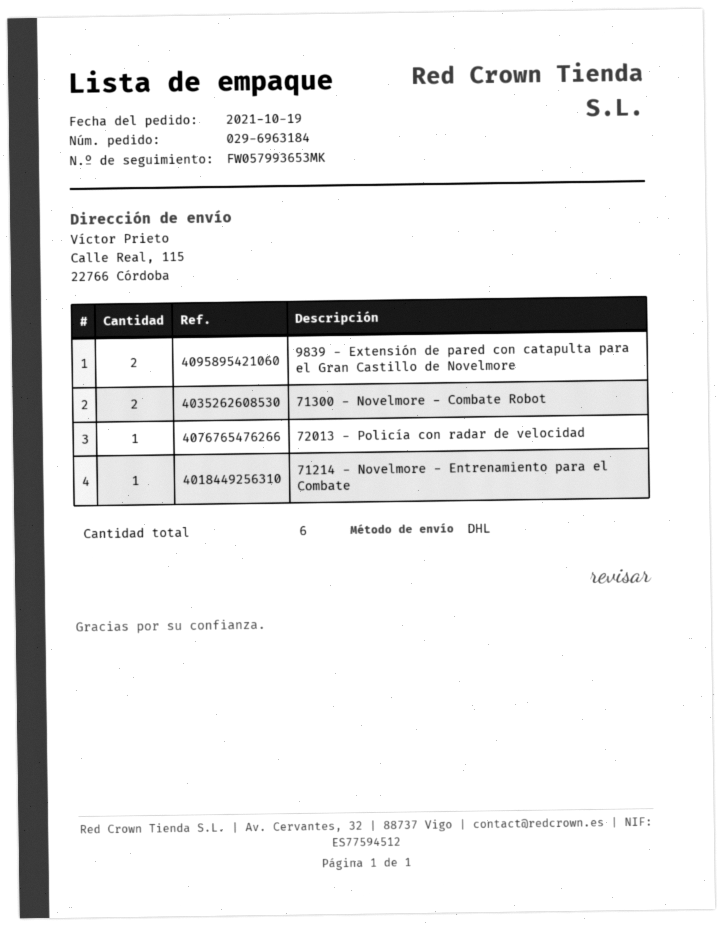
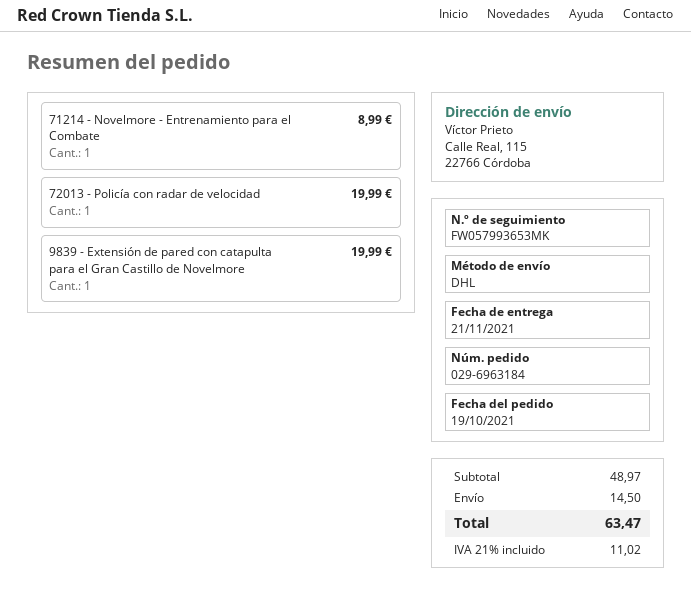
9839 - Extensión de pared con catapulta para el Gran Castillo de Novelmore: 2 -> 1
71300 - Novelmore - Combate Robot: 2 -> none

